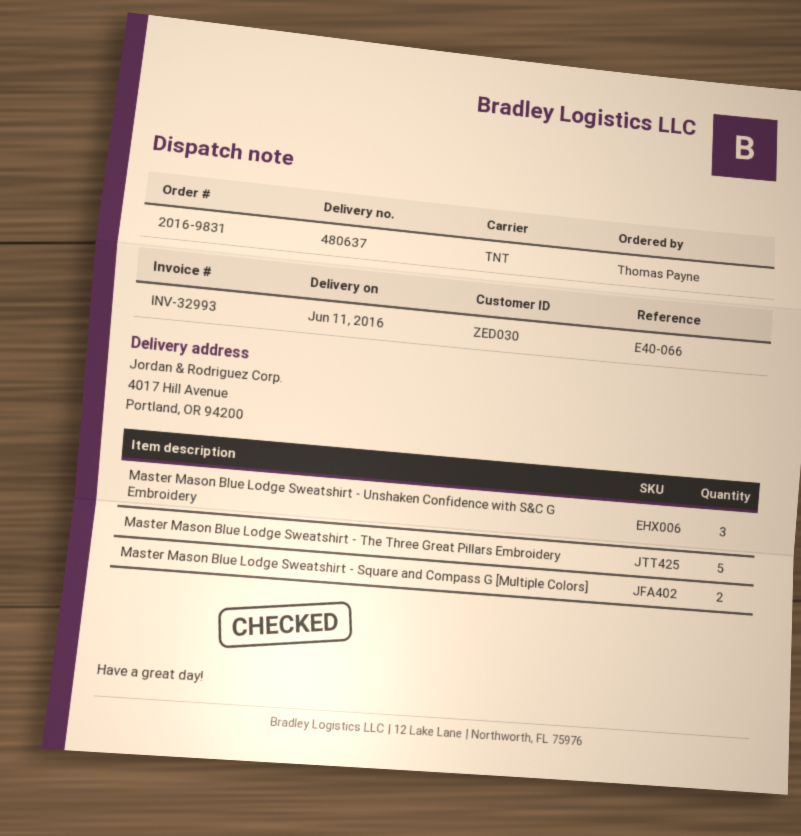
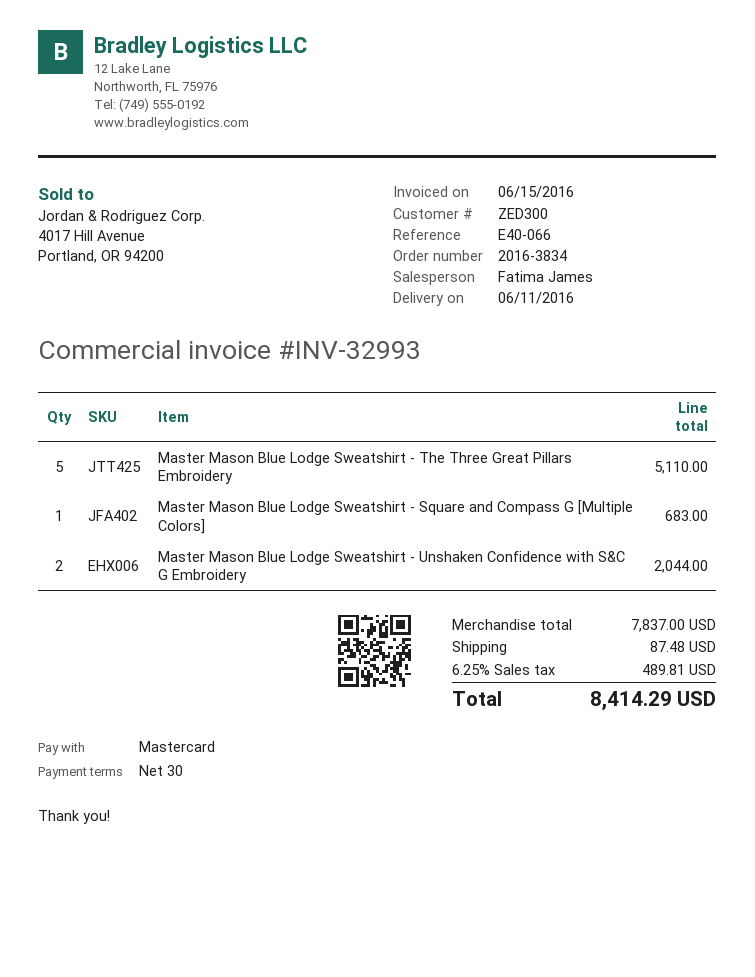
order number: 2016-9831 -> 2016-3834
customer number: ZED030 -> ZED300
Master Mason Blue Lodge Sweatshirt - Unshaken Confidence with S&C G Embroidery: 3 -> 2
Master Mason Blue Lodge Sweatshirt - Square and Compass G [Multiple Colors]: 2 -> 1

